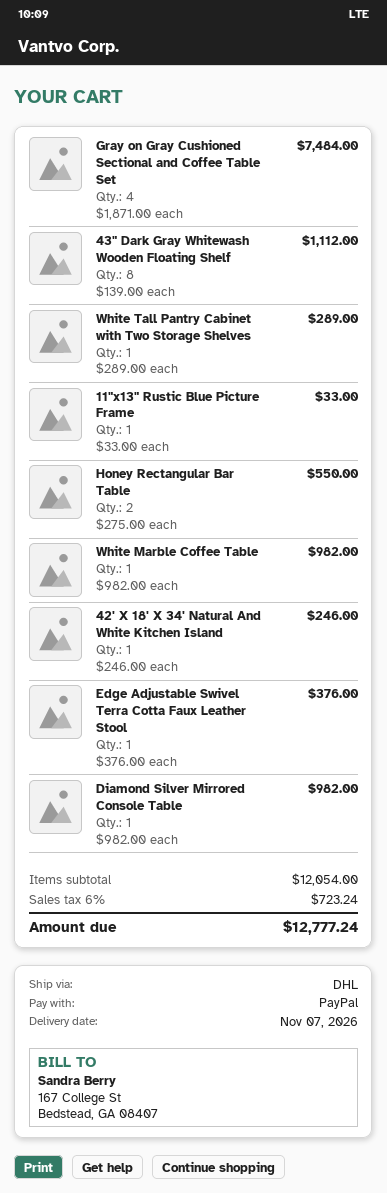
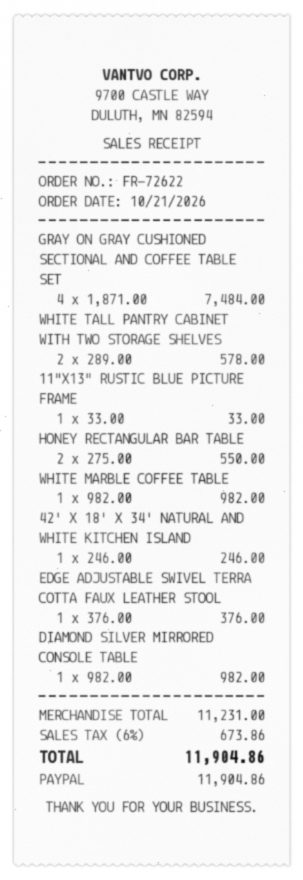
43" Dark Gray Whitewash Wooden Floating Shelf: 8 x 139.00 = 1112.00 -> none
White Tall Pantry Cabinet with Two Storage Shelves: 1 x 289.00 = 289.00 -> 2 x 289.00 = 578.00
subtotal: 12054.00 -> 11231.00
tax: 6% = 723.24 -> 6% = 673.86
total: 12777.24 -> 11904.86

